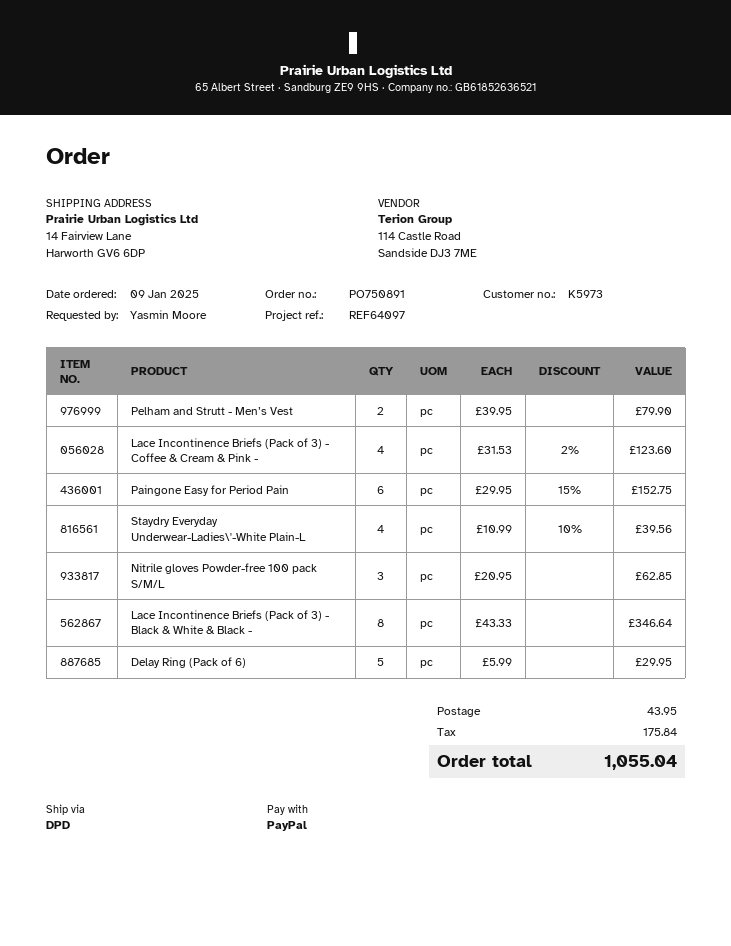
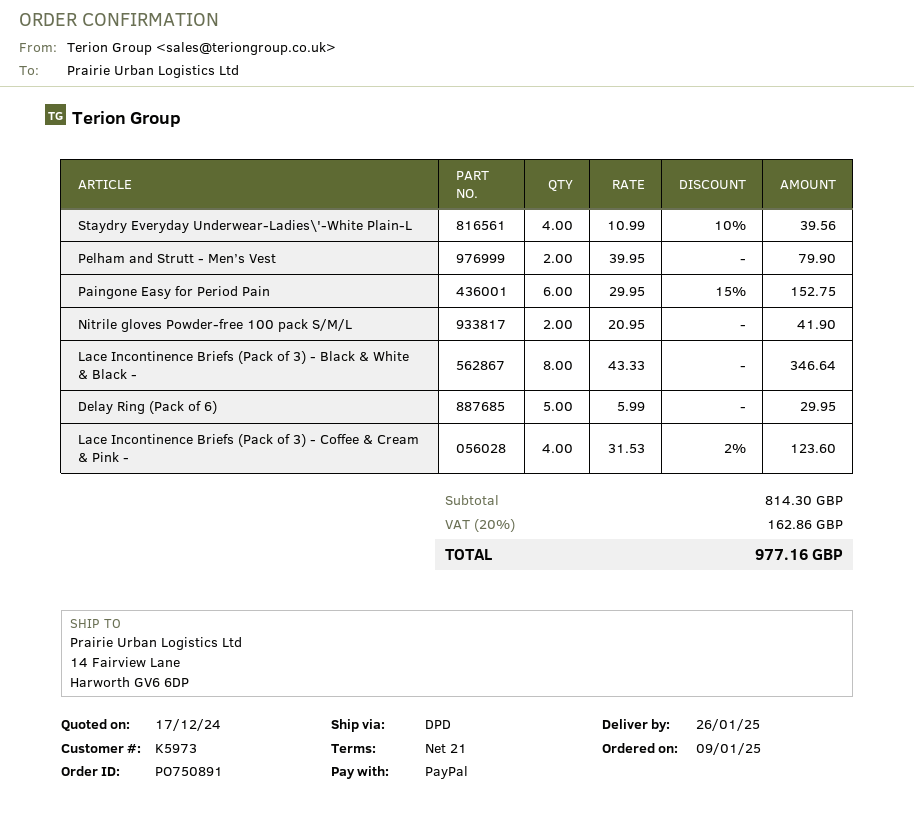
Nitrile gloves Powder-free 100 pack S/M/L: 3 x 20.95 = 62.85 -> 2 x 20.95 = 41.90
shipping: 43.95 -> none
tax: 175.84 -> 162.86
total: 1055.04 -> 977.16

